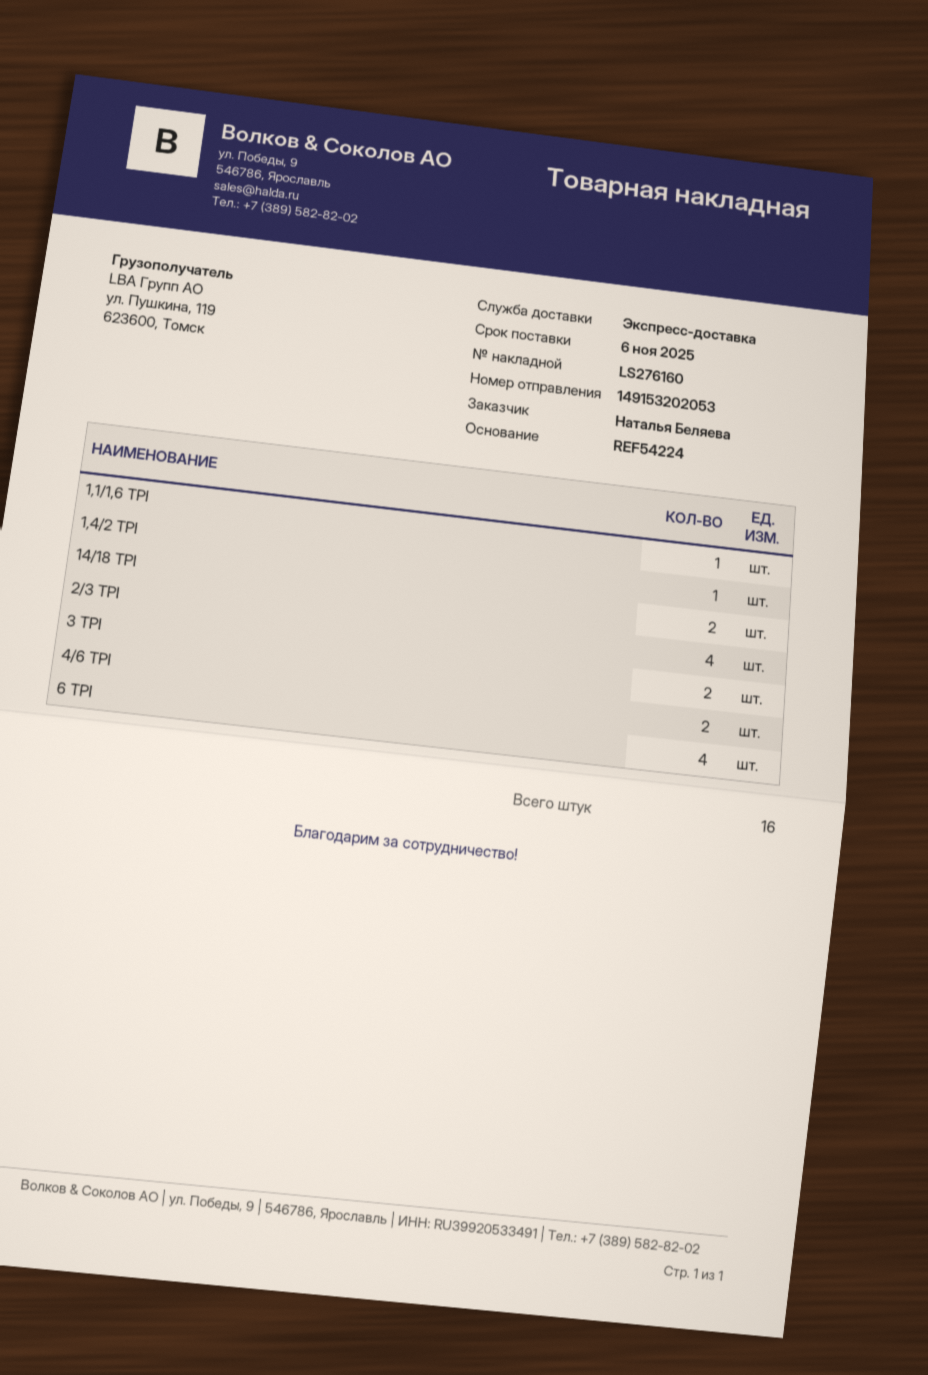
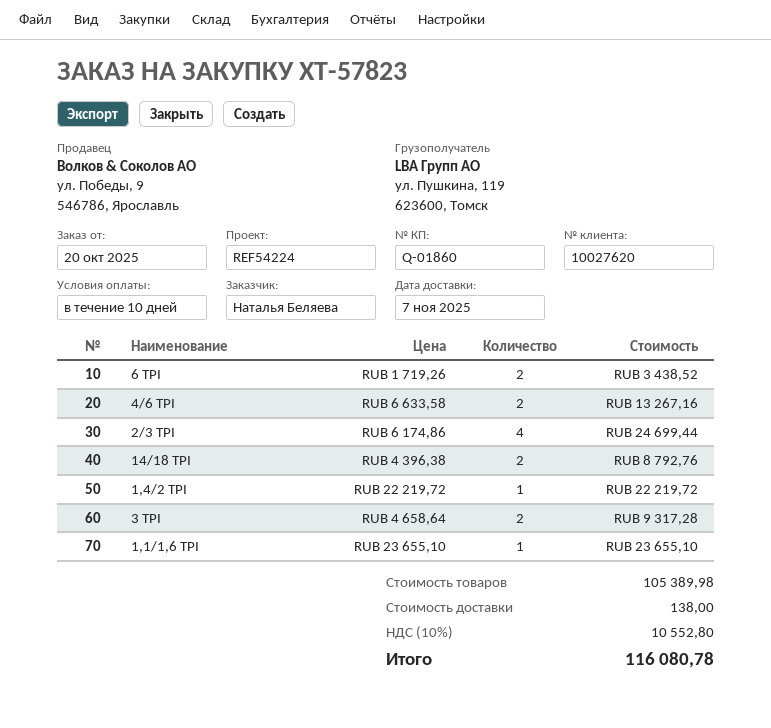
delivery date: 2025-11-06 -> 2025-11-07
6 TPI: 4 -> 2

